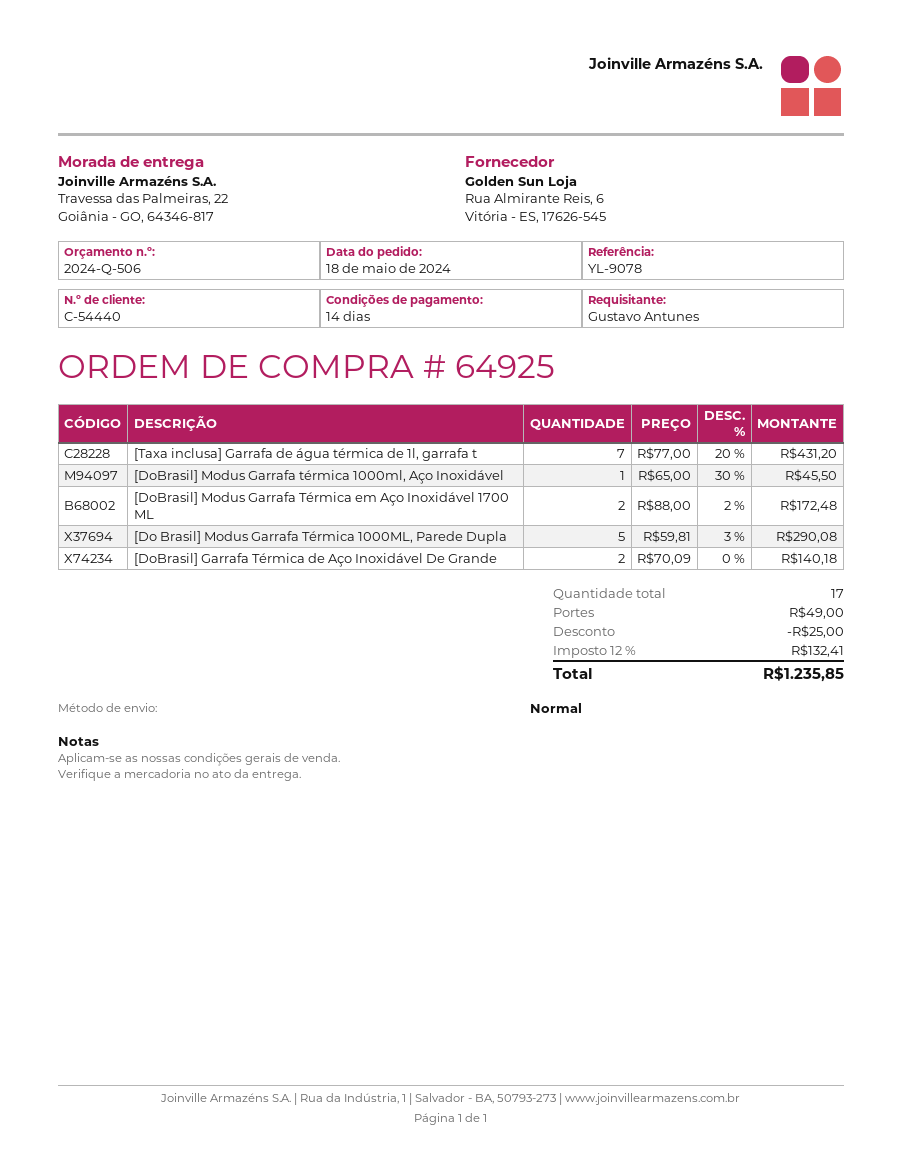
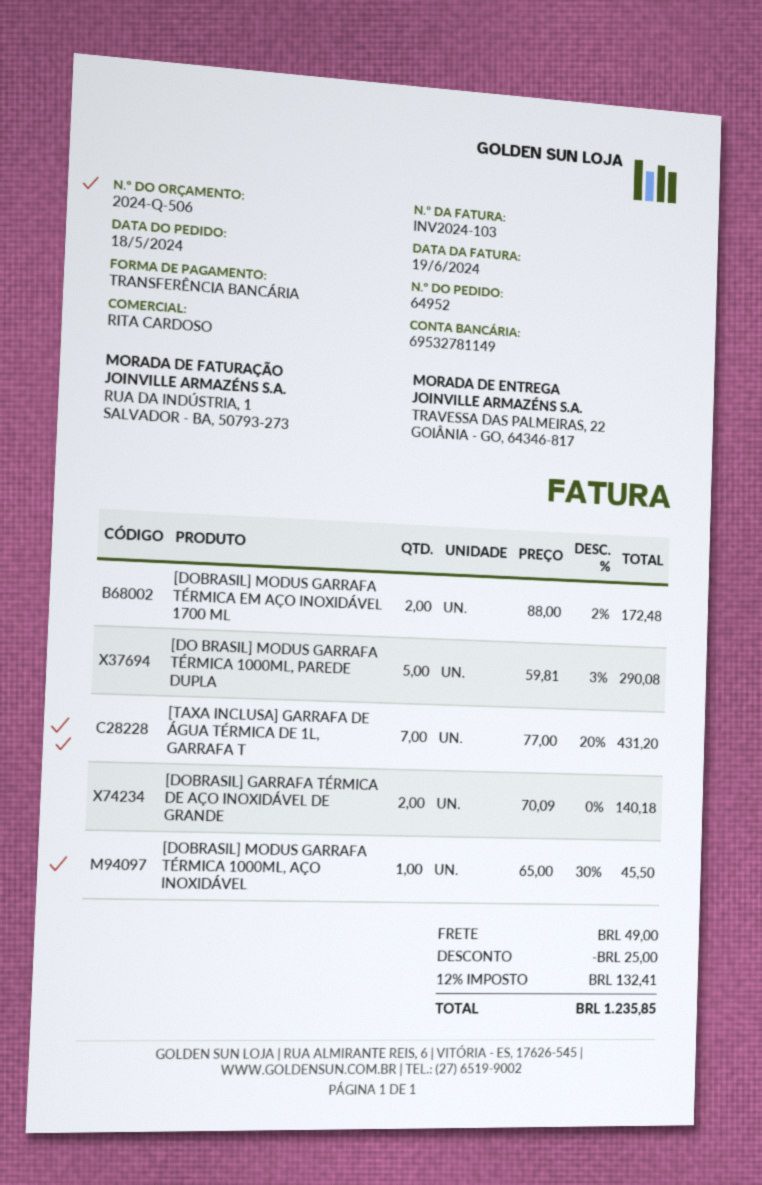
order number: 64925 -> 64952

